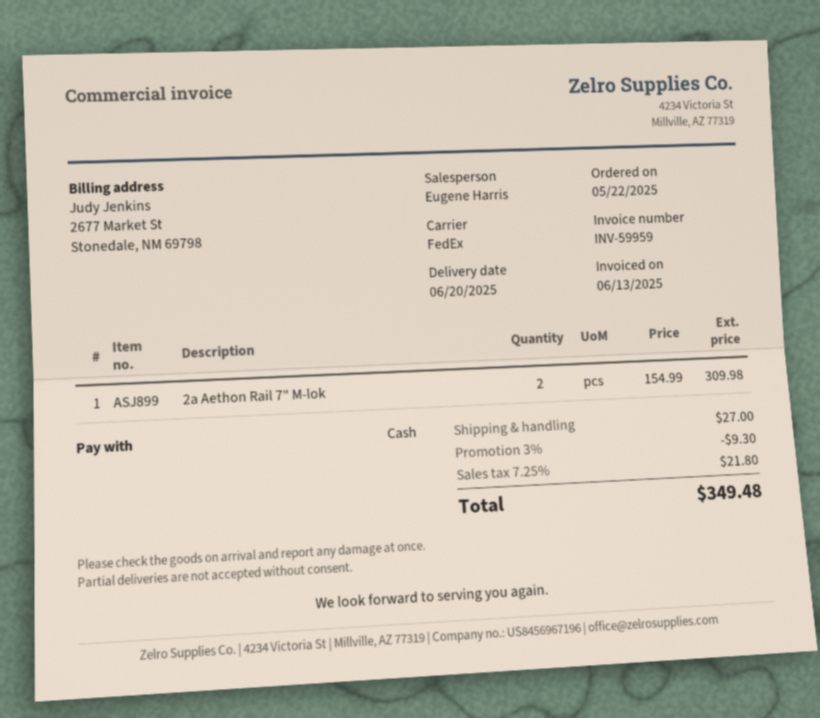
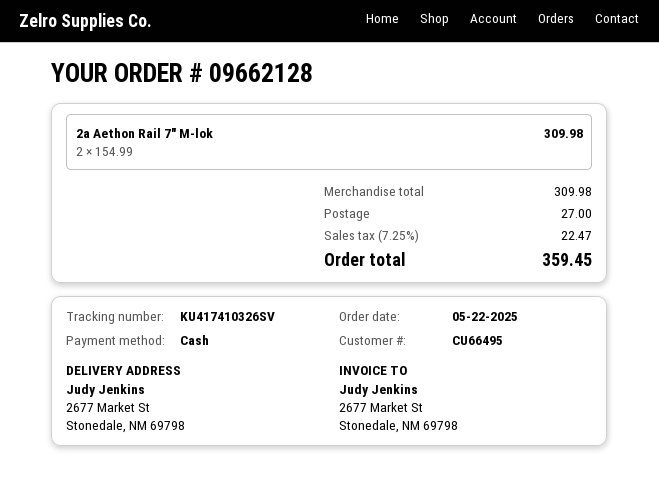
discount: 3% = 9.30 -> none
tax: 7.25% = 21.80 -> 7.25% = 22.47
total: 349.48 -> 359.45

